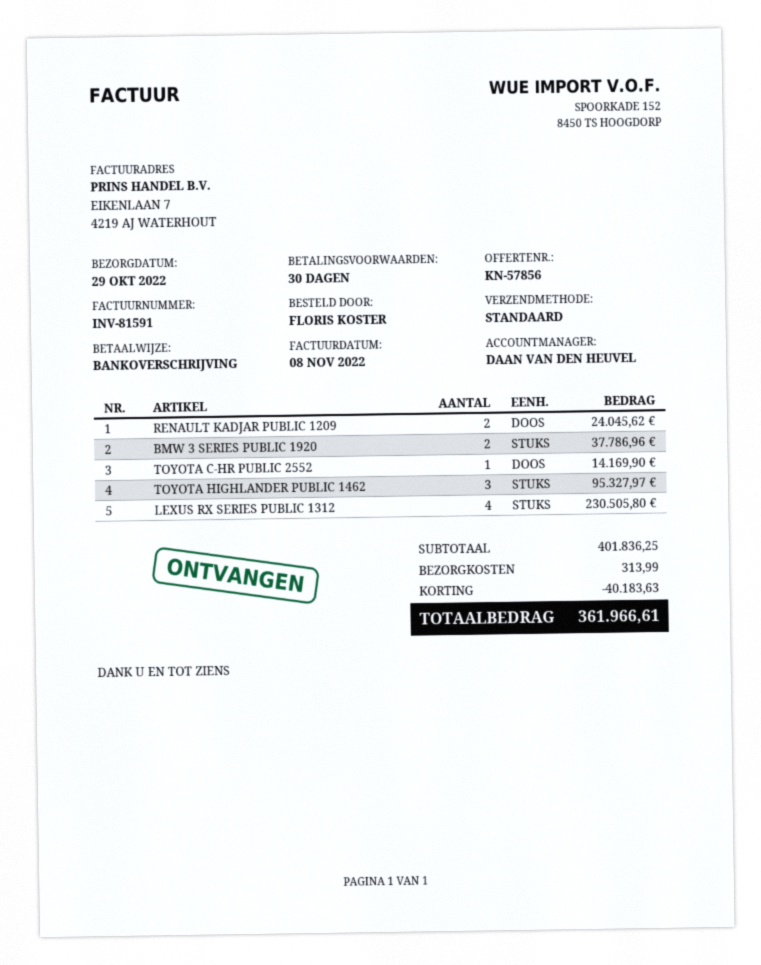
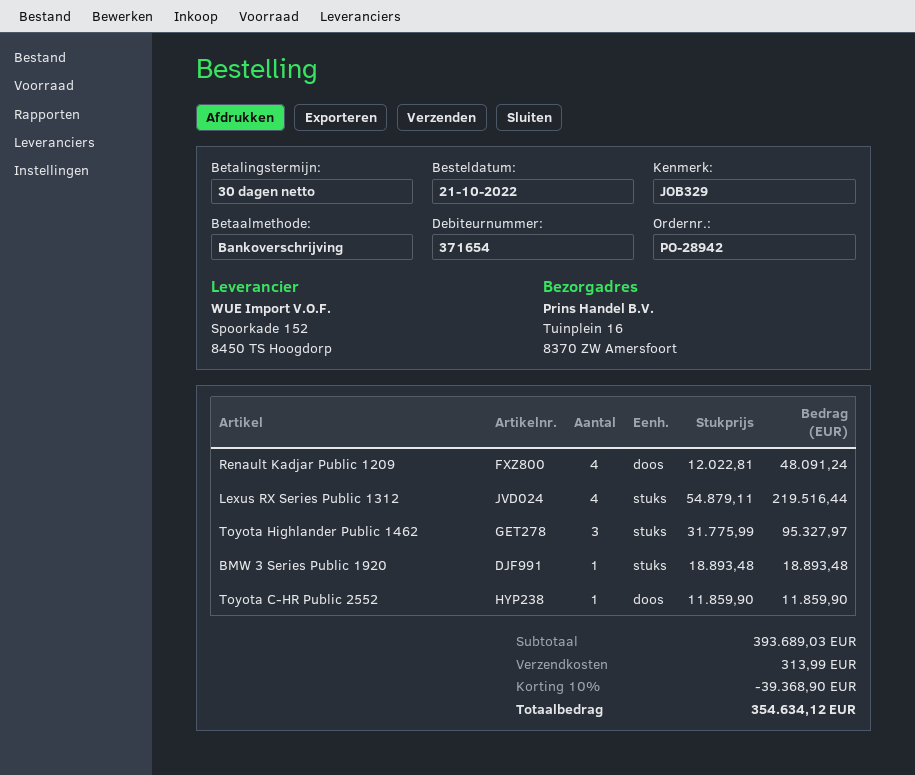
RENAULT KADJAR PUBLIC 1209: 2 for 24045.62 -> 4 for 48091.24
BMW 3 SERIES PUBLIC 1920: 2 for 37786.96 -> 1 for 18893.48
TOYOTA C-HR PUBLIC 2552: 1 for 14169.90 -> 1 for 11859.90
LEXUS RX SERIES PUBLIC 1312: 4 for 230505.80 -> 4 for 219516.44
subtotal: 401836.25 -> 393689.03
discount: 40183.63 -> 39368.90
total: 361966.61 -> 354634.12

